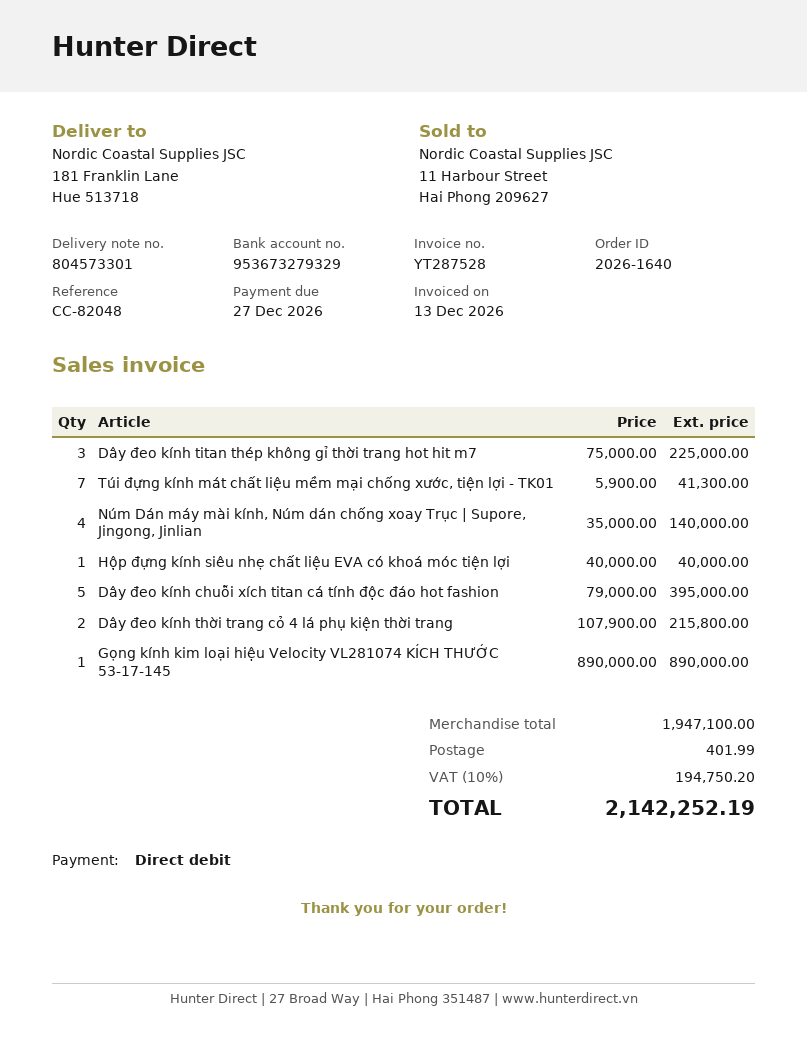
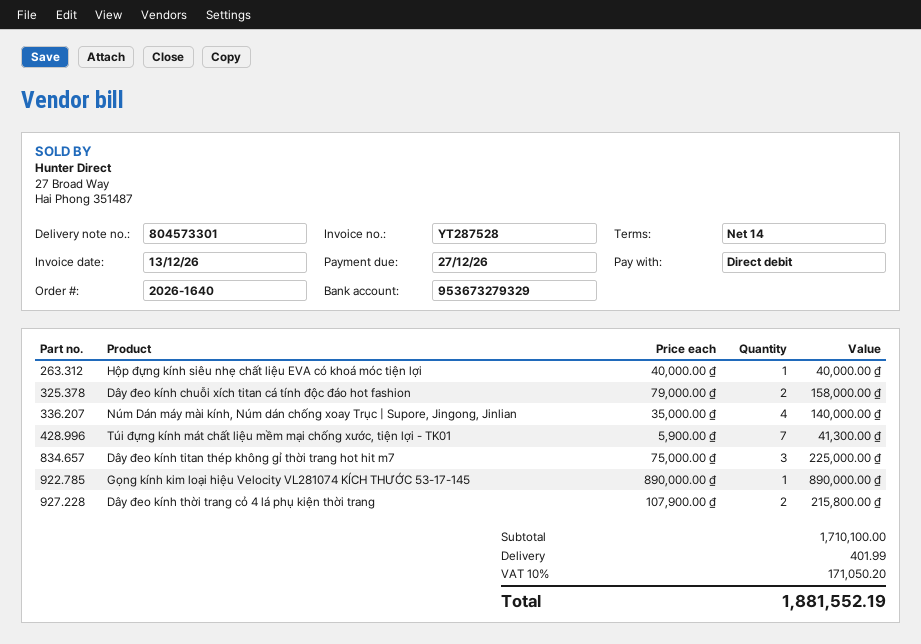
Dây đeo kính chuỗi xích titan cá tính độc đáo hot fashion: 5 x 79000.00 = 395000.00 -> 2 x 79000.00 = 158000.00
subtotal: 1947100.00 -> 1710100.00
tax: 10% = 194750.20 -> 10% = 171050.20
total: 2142252.19 -> 1881552.19

